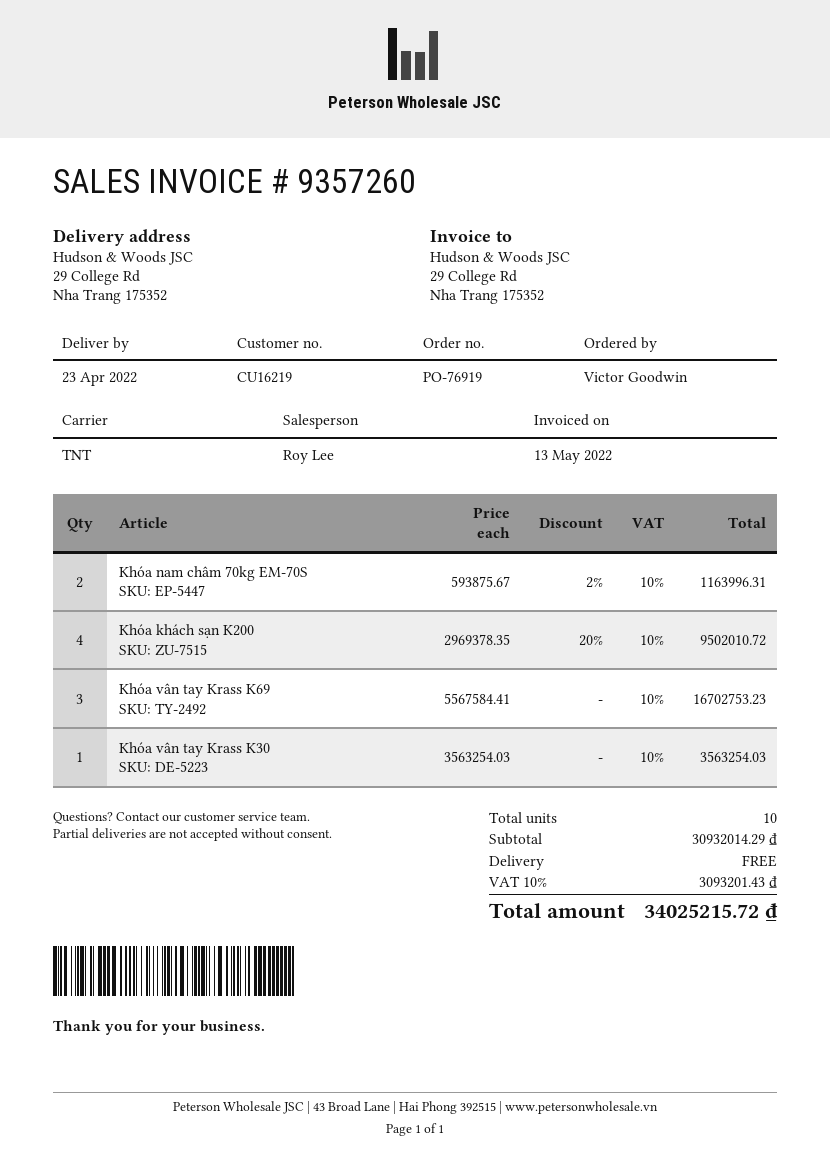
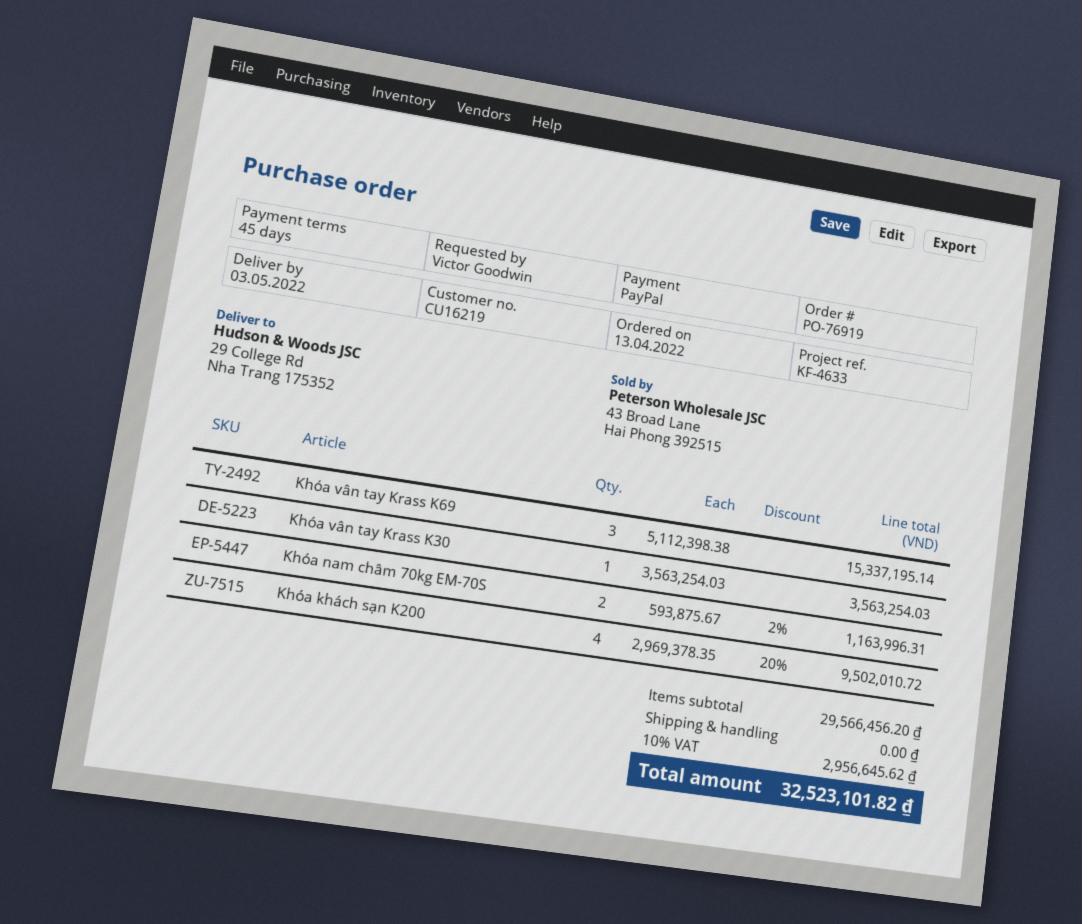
delivery date: 2022-04-23 -> 2022-05-03
Khóa vân tay Krass K69: 3 x 5567584.41 = 16702753.23 -> 3 x 5112398.38 = 15337195.14
subtotal: 30932014.29 -> 29566456.20
tax: 10% = 3093201.43 -> 10% = 2956645.62
total: 34025215.72 -> 32523101.82

